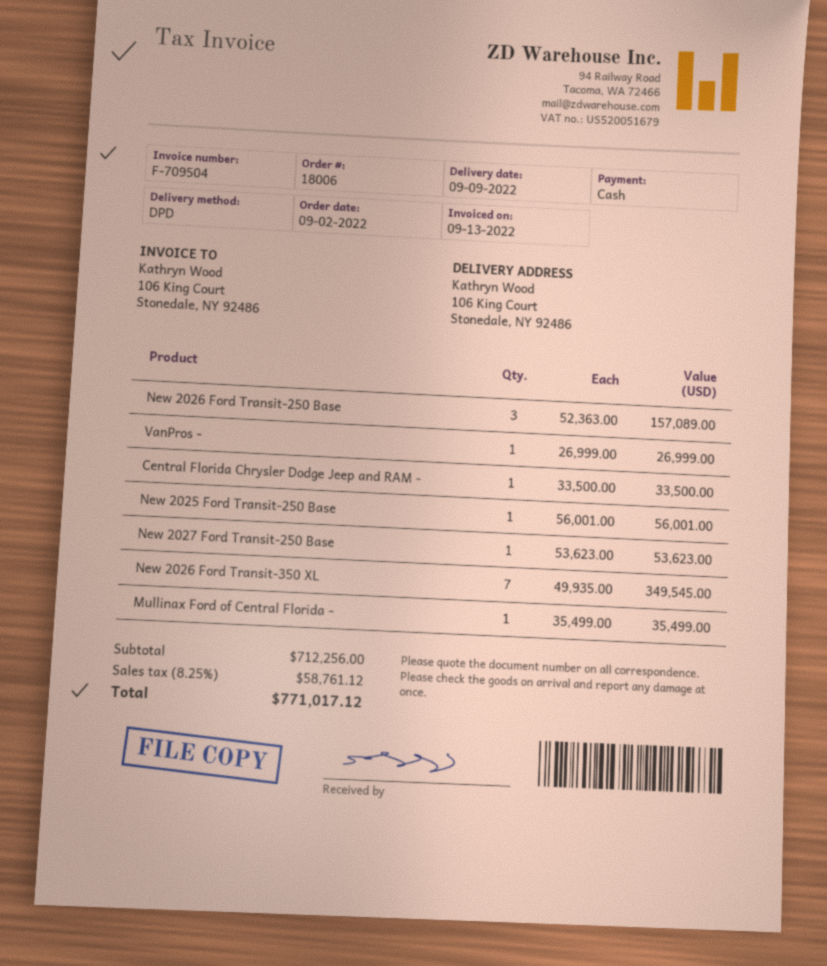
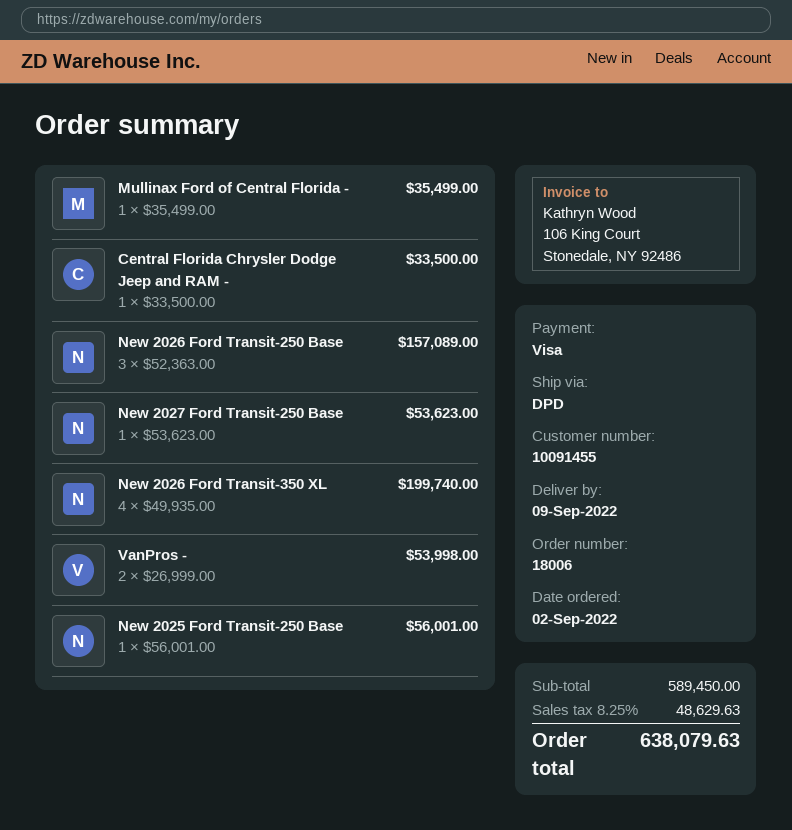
payment method: cash -> Visa
VanPros -: 1 x 26999.00 = 26999.00 -> 2 x 26999.00 = 53998.00
New 2026 Ford Transit-350 XL: 7 x 49935.00 = 349545.00 -> 4 x 49935.00 = 199740.00
subtotal: 712256.00 -> 589450.00
tax: 8.25% = 58761.12 -> 8.25% = 48629.63
total: 771017.12 -> 638079.63

